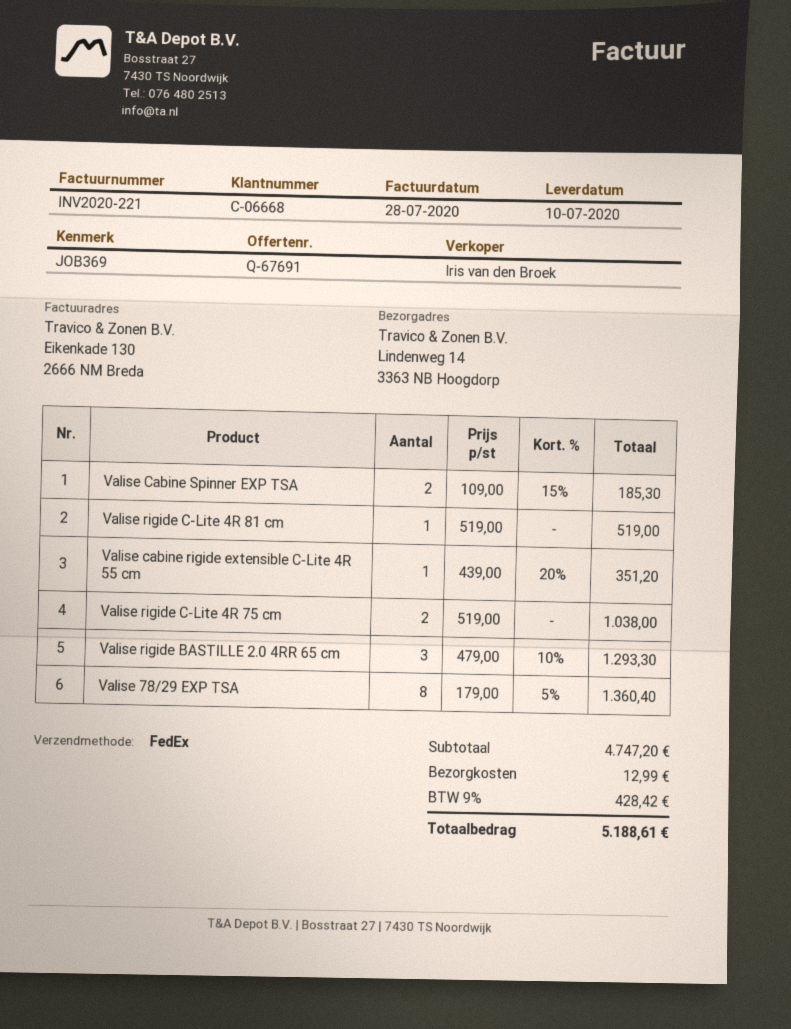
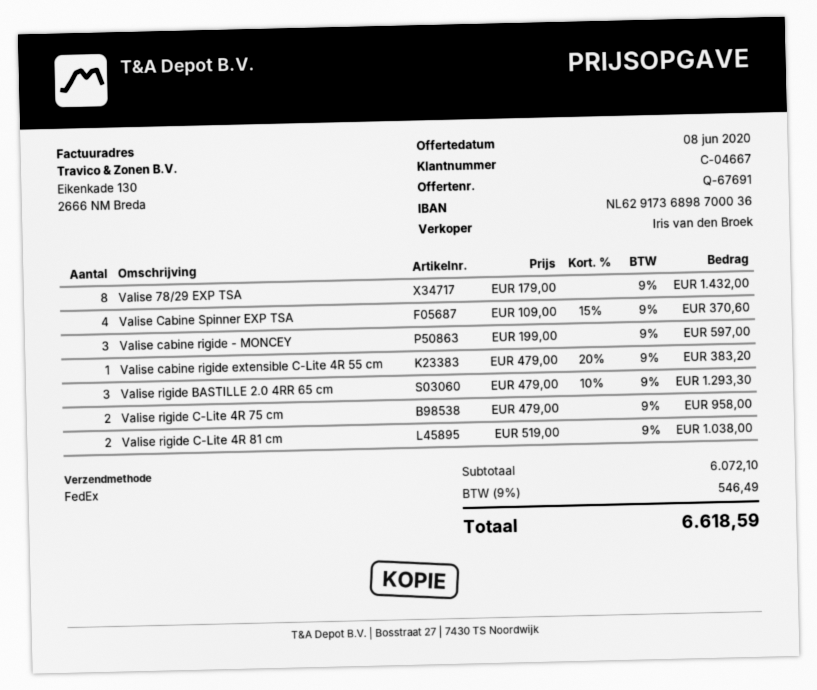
customer number: C-06668 -> C-04667
Valise Cabine Spinner EXP TSA: 2 x 109.00 - 15% = 185.30 -> 4 x 109.00 - 15% = 370.60
Valise rigide C-Lite 4R 81 cm: 1 x 519.00 = 519.00 -> 2 x 519.00 = 1038.00
Valise cabine rigide extensible C-Lite 4R 55 cm: 1 x 439.00 - 20% = 351.20 -> 1 x 479.00 - 20% = 383.20
Valise rigide C-Lite 4R 75 cm: 2 x 519.00 = 1038.00 -> 2 x 479.00 = 958.00
Valise 78/29 EXP TSA: 8 x 179.00 - 5% = 1360.40 -> 8 x 179.00 = 1432.00
Valise cabine rigide - MONCEY: none -> 3 x 199.00 = 597.00
subtotal: 4747.20 -> 6072.10
shipping: 12.99 -> none
tax: 9% = 428.42 -> 9% = 546.49
total: 5188.61 -> 6618.59

